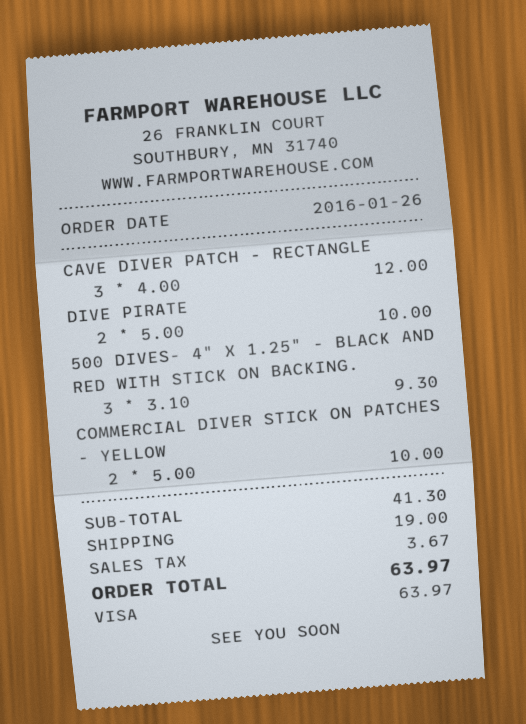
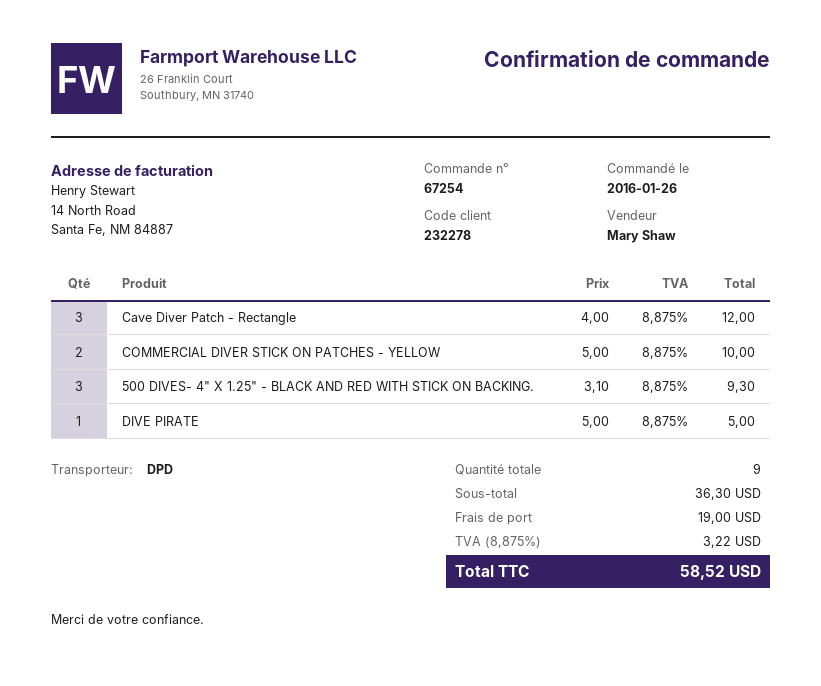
DIVE PIRATE: 2 x 5.00 = 10.00 -> 1 x 5.00 = 5.00
subtotal: 41.30 -> 36.30
tax: 3.67 -> 3.22
total: 63.97 -> 58.52

